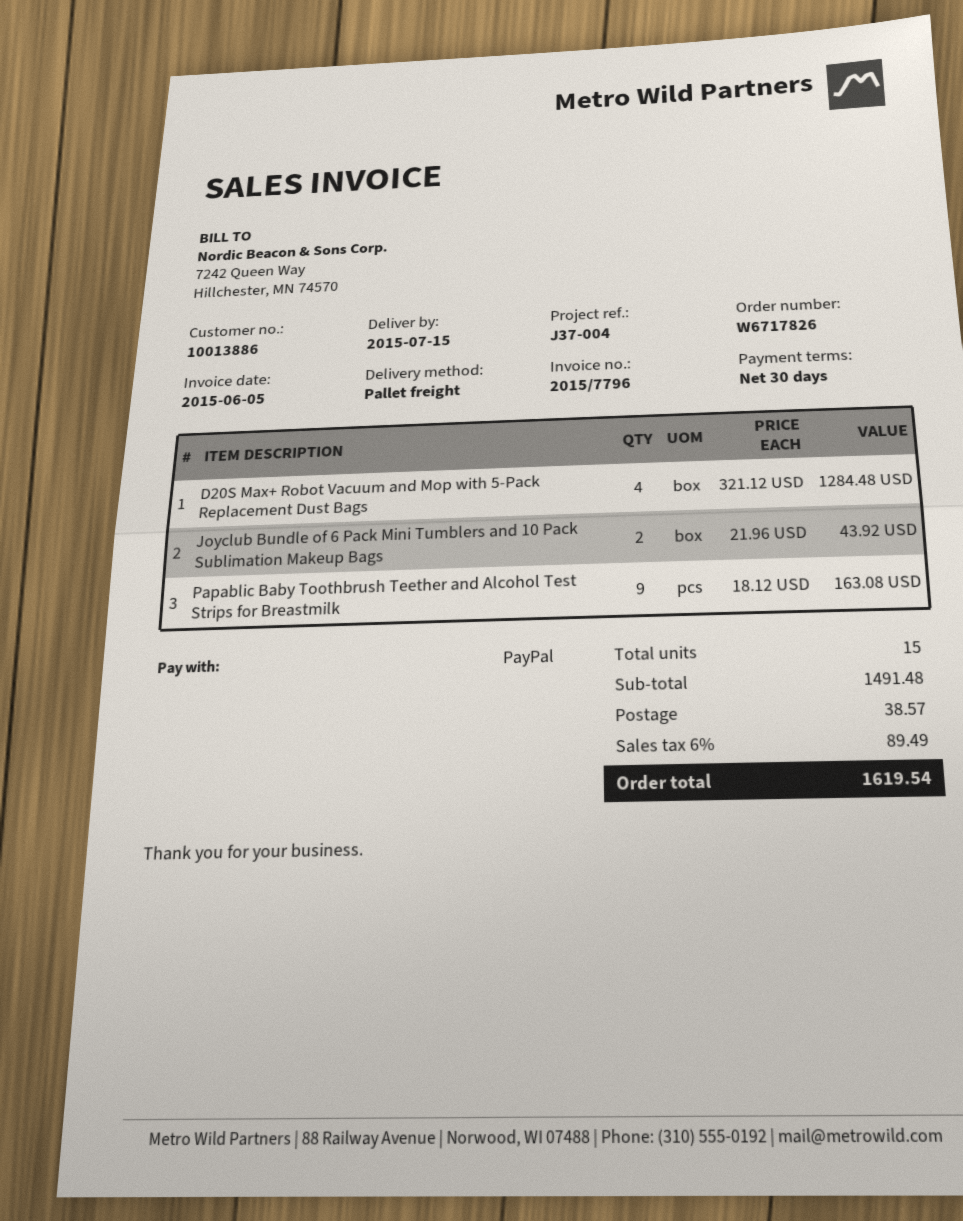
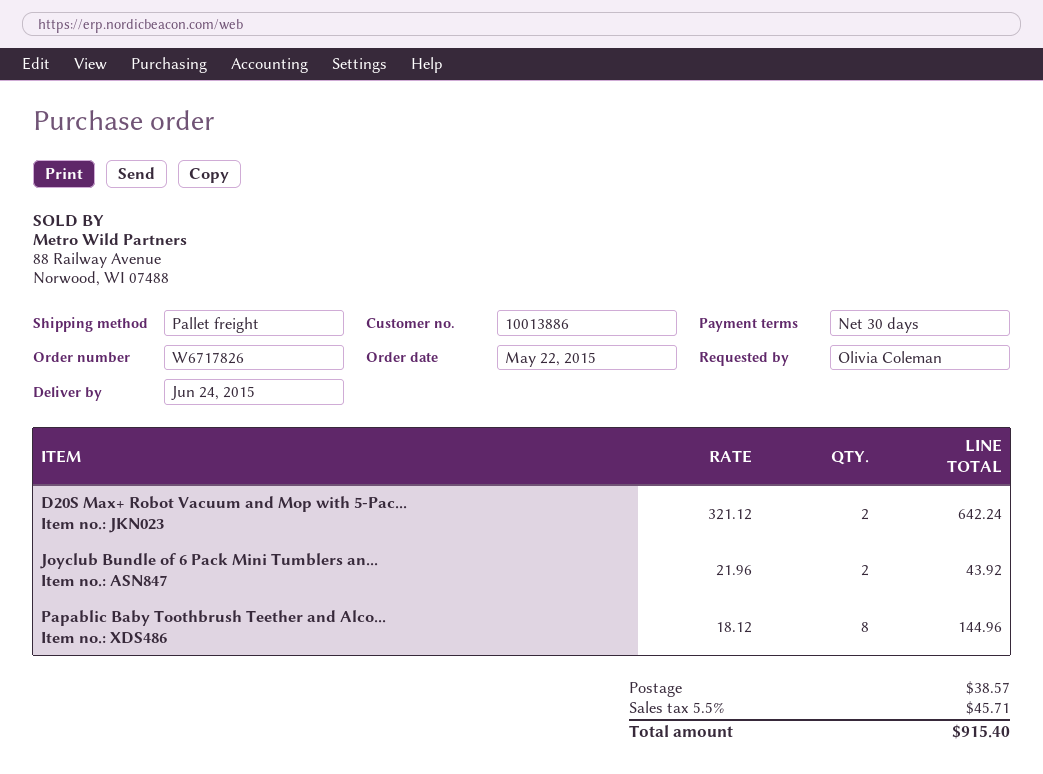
delivery date: 2015-07-15 -> 2015-06-24
D20S Max+ Robot Vacuum and Mop with 5-Pack Replacement Dust Bags: 4 x 321.12 = 1284.48 -> 2 x 321.12 = 642.24
Papablic Baby Toothbrush Teether and Alcohol Test Strips for Breastmilk: 9 x 18.12 = 163.08 -> 8 x 18.12 = 144.96
tax: 6% = 89.49 -> 5.5% = 45.71
total: 1619.54 -> 915.40

